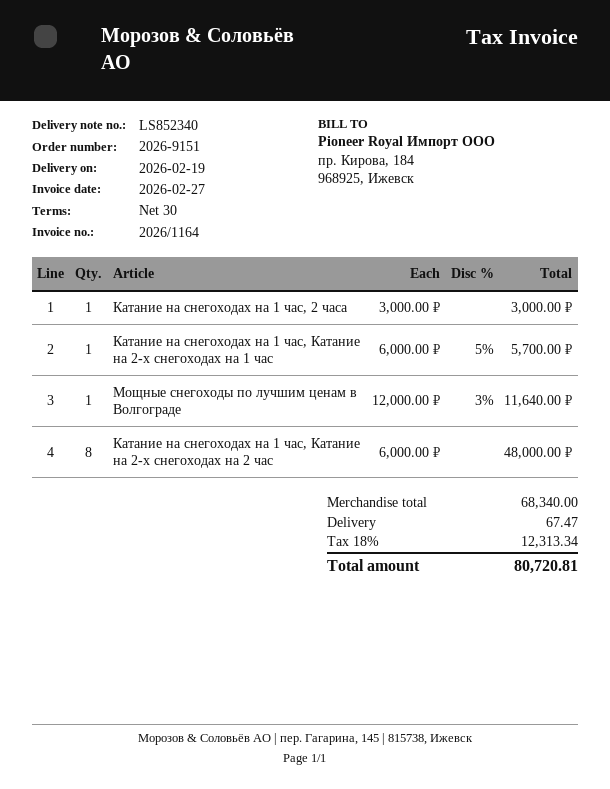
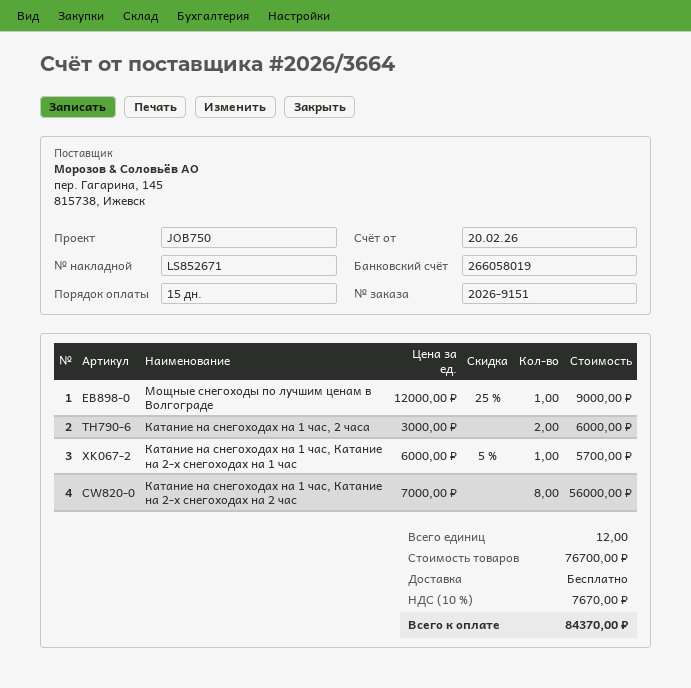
delivery note number: LS852340 -> LS852671
invoice number: 2026/1164 -> 2026/3664
invoice date: 2026-02-27 -> 2026-02-20
payment terms: 30 days -> 15 days
Катание на снегоходах на 1 час, 2 часа: 1 x 3000.00 = 3000.00 -> 2 x 3000.00 = 6000.00
Мощные снегоходы по лучшим ценам в Волгограде: 1 x 12000.00 - 3% = 11640.00 -> 1 x 12000.00 - 25% = 9000.00
Катание на снегоходах на 1 час, Катание на 2-х снегоходах на 2 час: 8 x 6000.00 = 48000.00 -> 8 x 7000.00 = 56000.00
subtotal: 68340.00 -> 76700.00
shipping: 67.47 -> 0.00
tax: 18% = 12313.34 -> 10% = 7670.00
total: 80720.81 -> 84370.00

